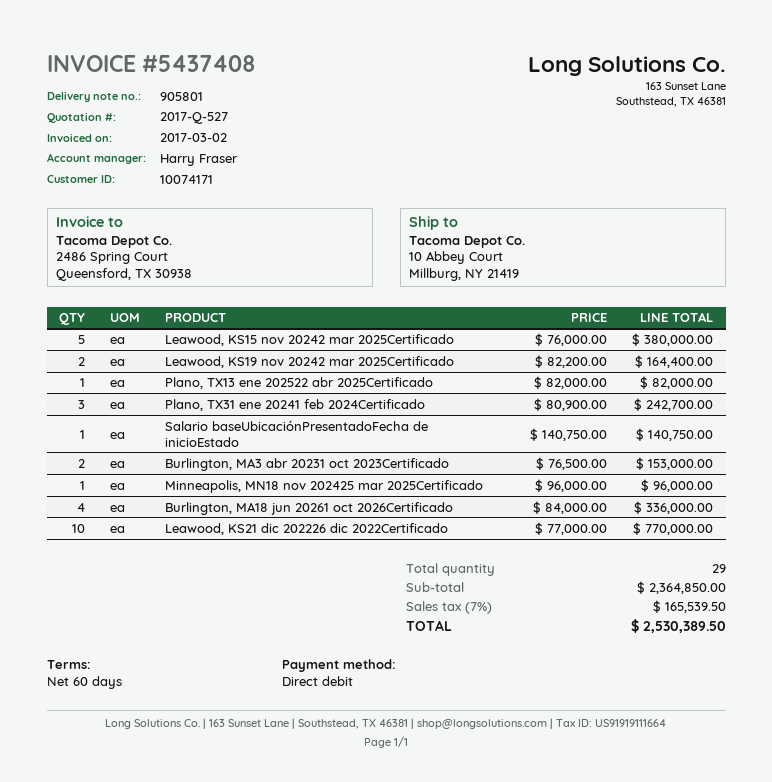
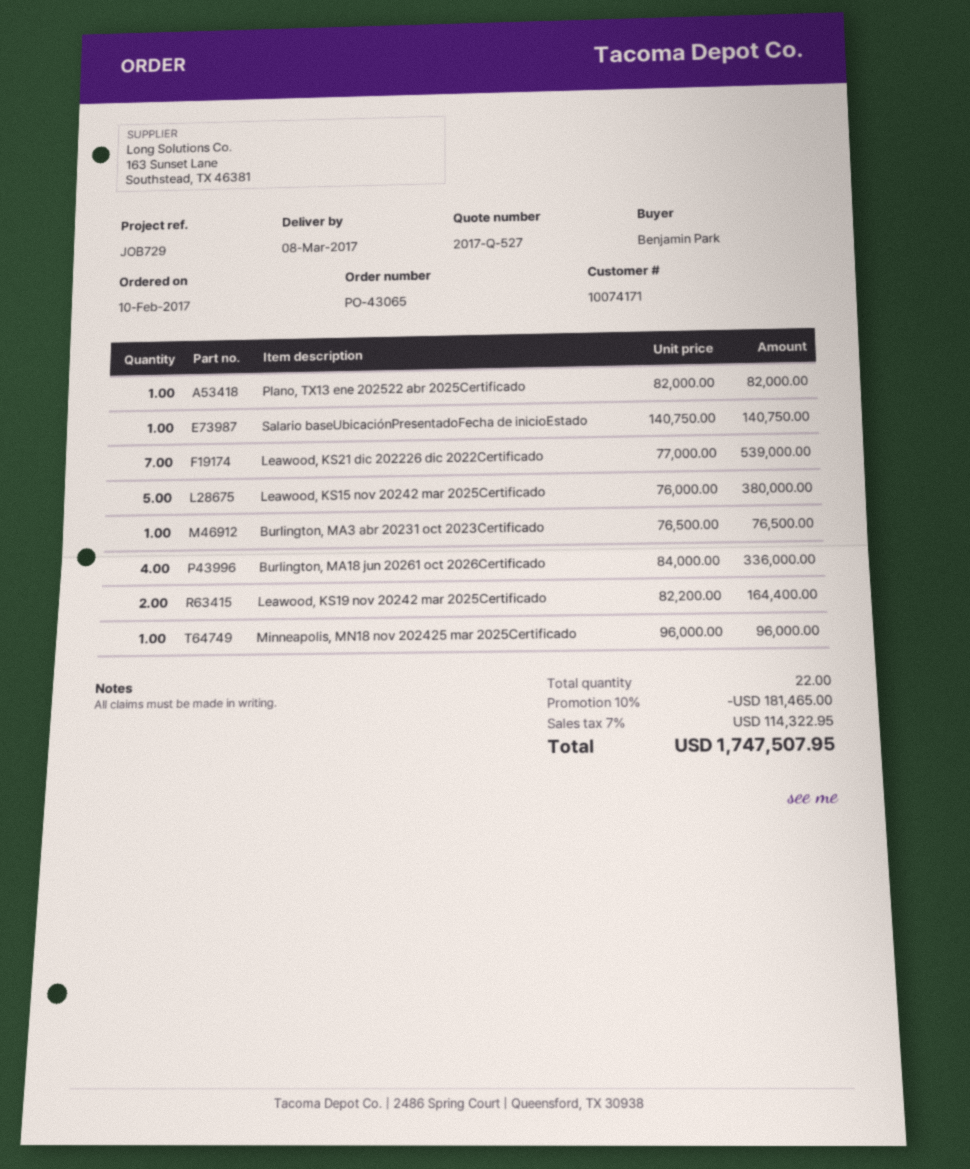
Plano, TX31 ene 20241 feb 2024Certificado: 3 x 80900.00 = 242700.00 -> none
Burlington, MA3 abr 20231 oct 2023Certificado: 2 x 76500.00 = 153000.00 -> 1 x 76500.00 = 76500.00
Leawood, KS21 dic 202226 dic 2022Certificado: 10 x 77000.00 = 770000.00 -> 7 x 77000.00 = 539000.00
total quantity: 29 -> 22
discount: none -> 10% = 181465.00
tax: 7% = 165539.50 -> 7% = 114322.95
total: 2530389.50 -> 1747507.95

